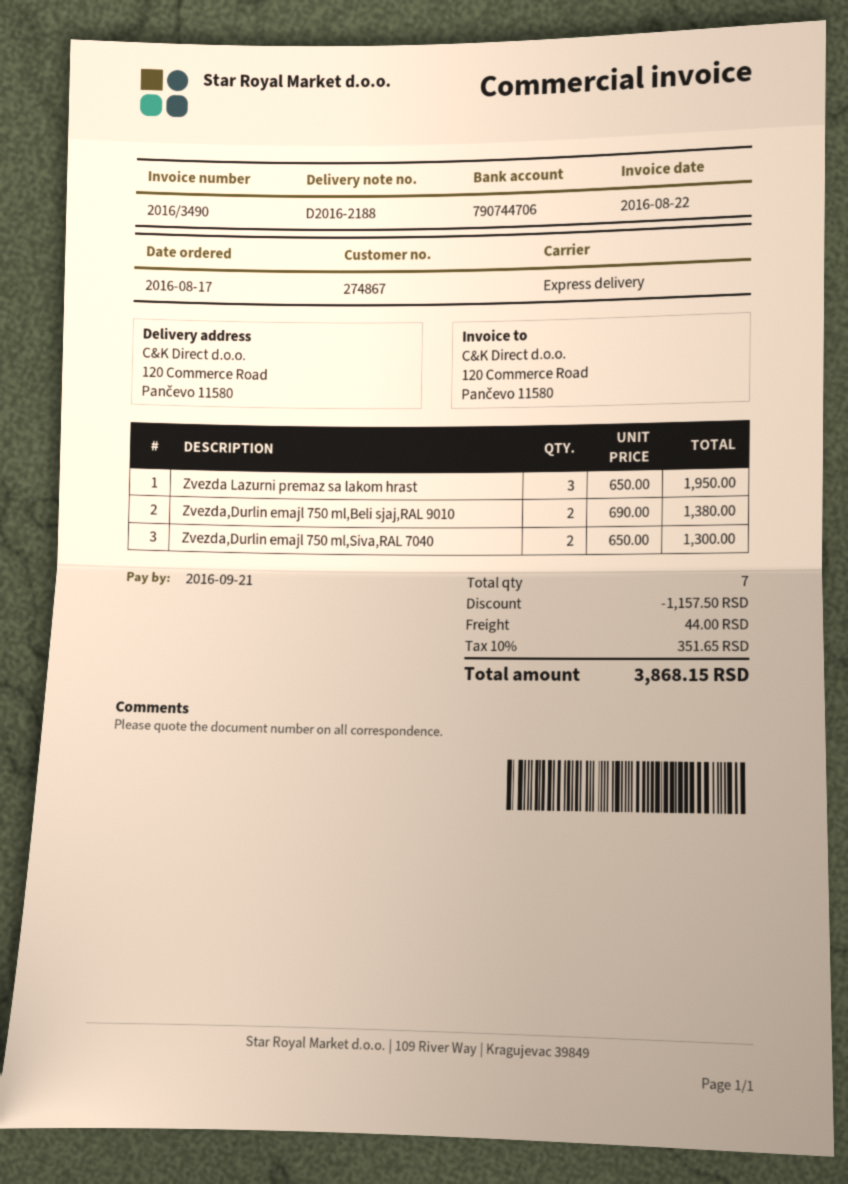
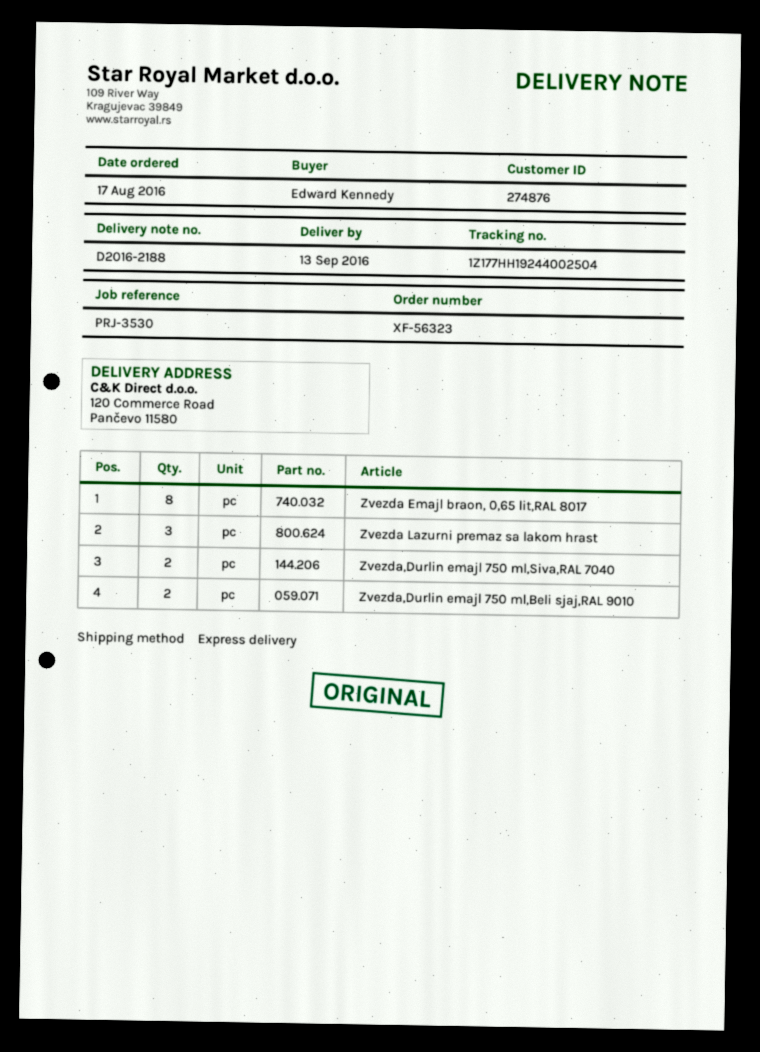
customer number: 274867 -> 274876
Zvezda Emajl braon, 0,65 lit,RAL 8017: none -> 8

